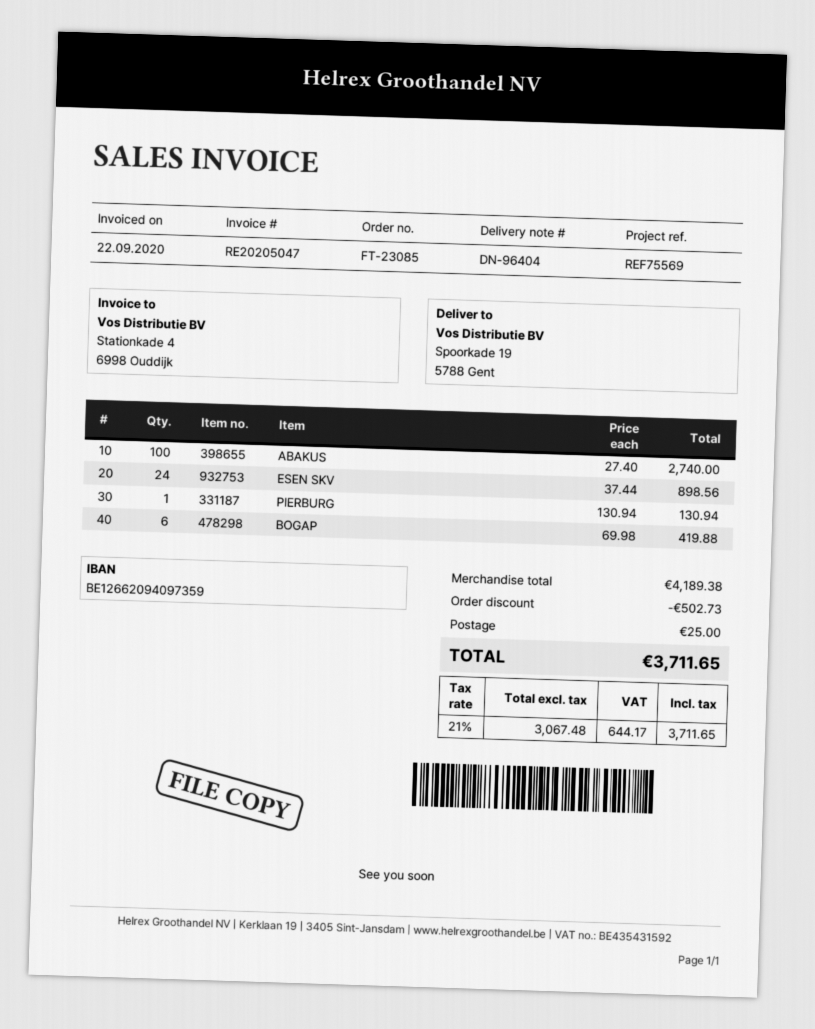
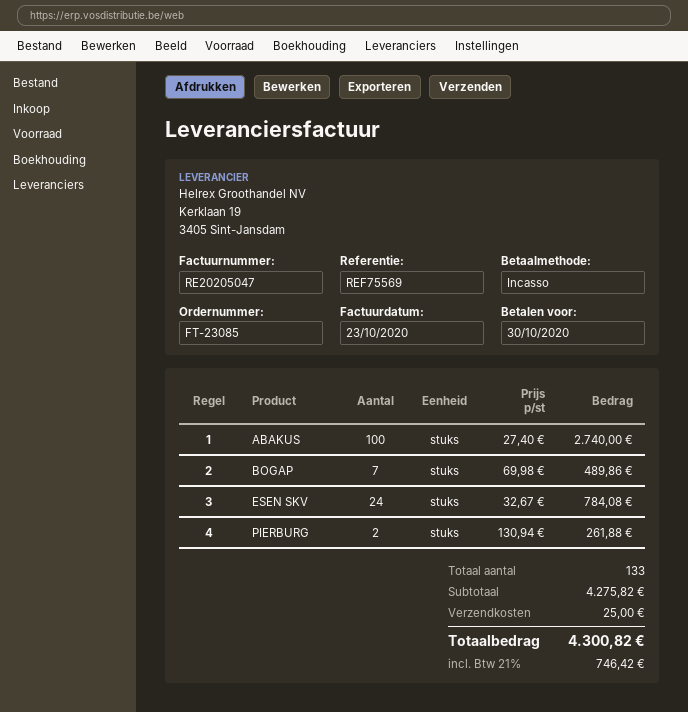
invoice date: 2020-09-22 -> 2020-10-23
ESEN SKV: 24 x 37.44 = 898.56 -> 24 x 32.67 = 784.08
PIERBURG: 1 x 130.94 = 130.94 -> 2 x 130.94 = 261.88
BOGAP: 6 x 69.98 = 419.88 -> 7 x 69.98 = 489.86
subtotal: 4189.38 -> 4275.82
discount: 502.73 -> none
tax: 21% = 644.17 -> 21% = 746.42
total: 3711.65 -> 4300.82

